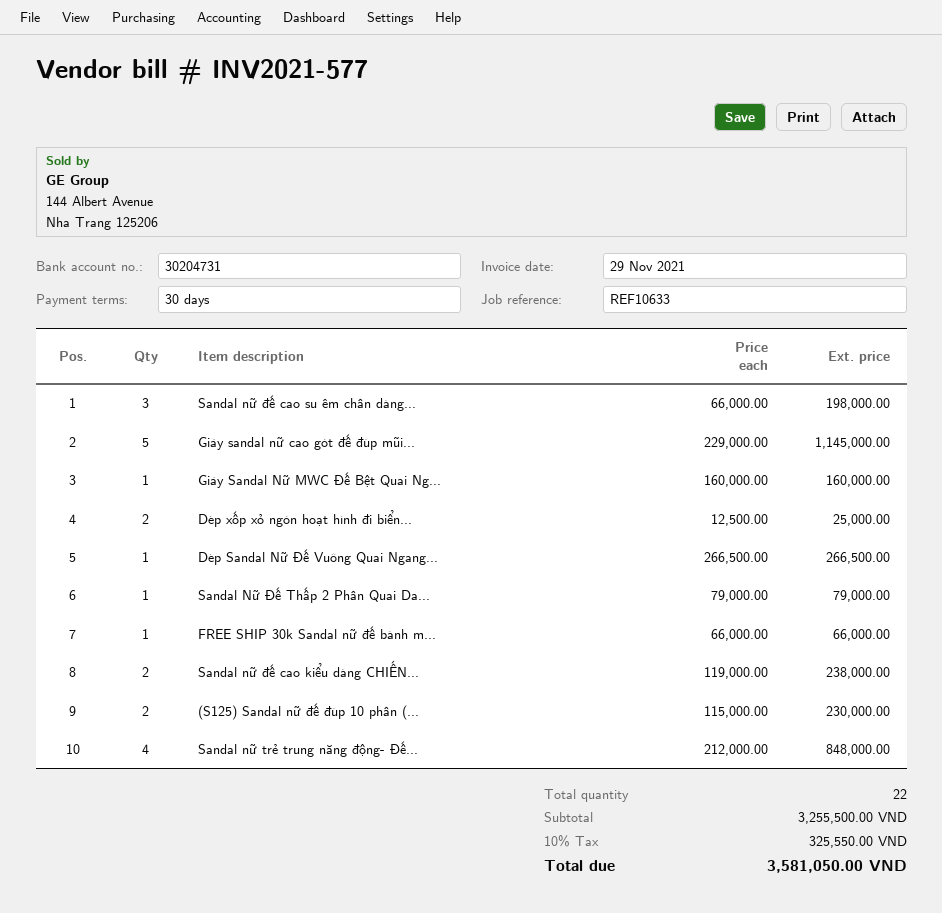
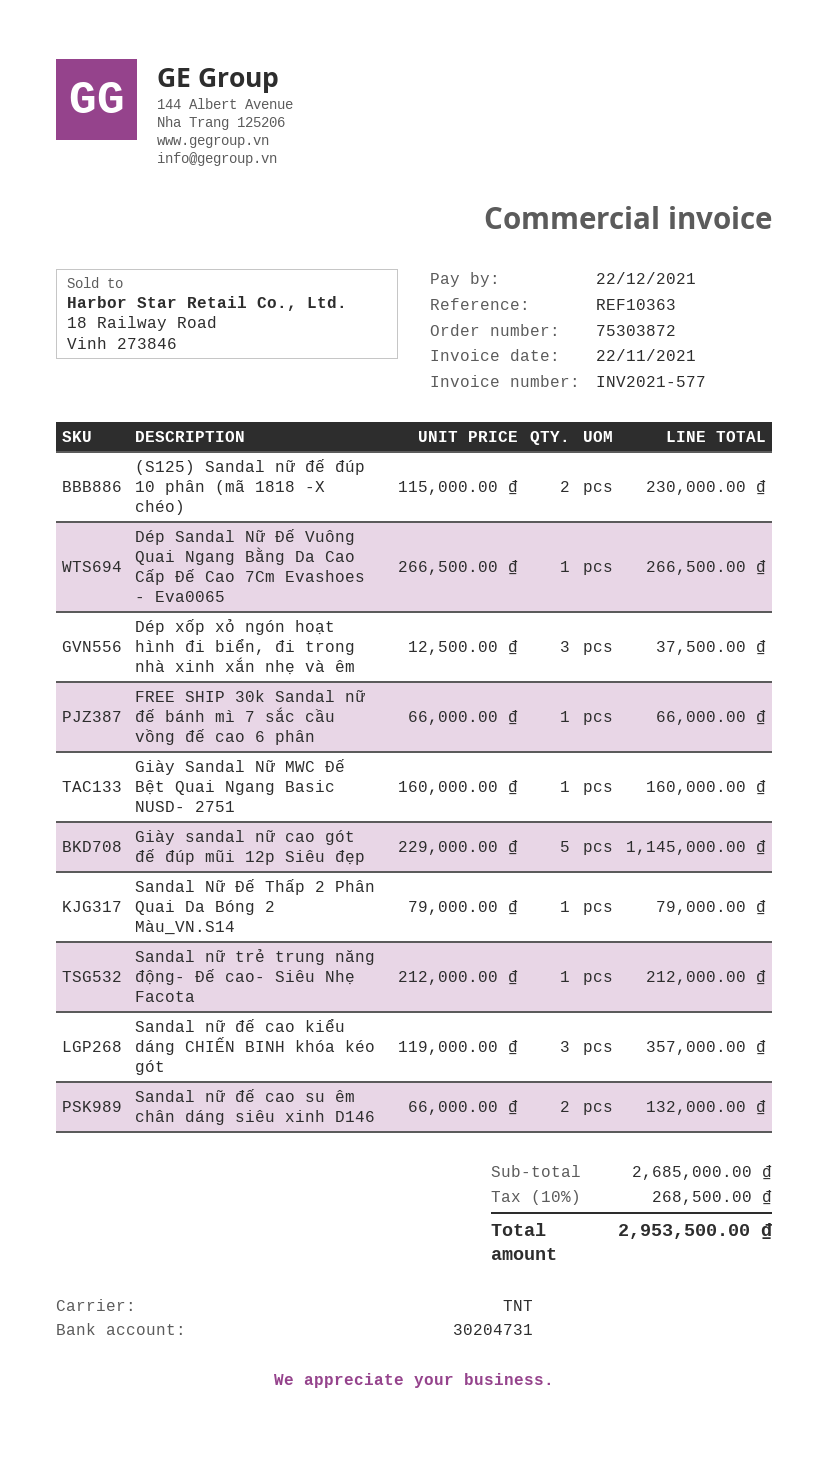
invoice date: 2021-11-29 -> 2021-11-22
reference: REF10633 -> REF10363
Sandal nữ đế cao su êm chân dáng...: 3 x 66000.00 = 198000.00 -> 2 x 66000.00 = 132000.00
Dép xốp xỏ ngón hoạt hình đi biển...: 2 x 12500.00 = 25000.00 -> 3 x 12500.00 = 37500.00
Sandal nữ đế cao kiểu dáng CHIẾN...: 2 x 119000.00 = 238000.00 -> 3 x 119000.00 = 357000.00
Sandal nữ trẻ trung năng động- Đế...: 4 x 212000.00 = 848000.00 -> 1 x 212000.00 = 212000.00
subtotal: 3255500.00 -> 2685000.00
tax: 10% = 325550.00 -> 10% = 268500.00
total: 3581050.00 -> 2953500.00

